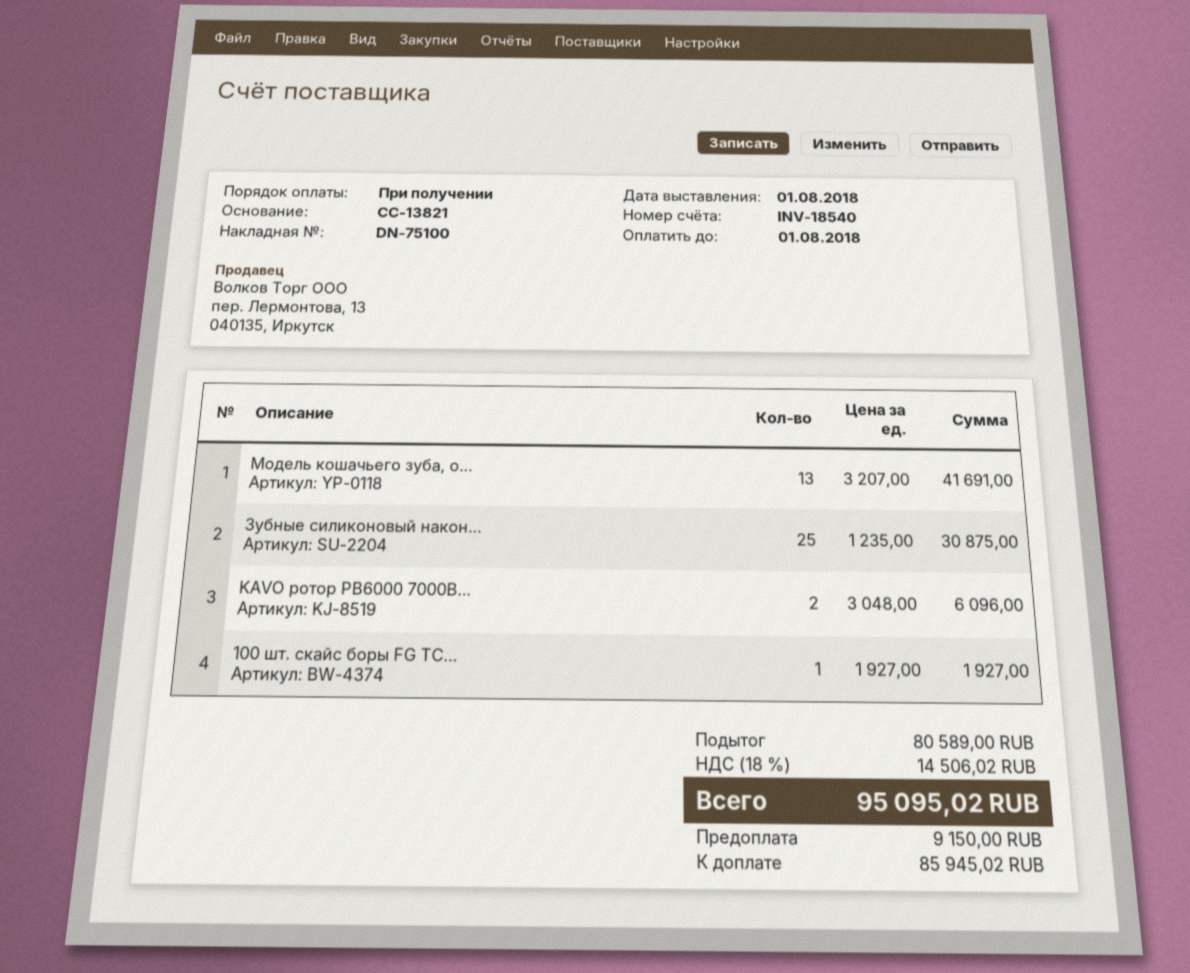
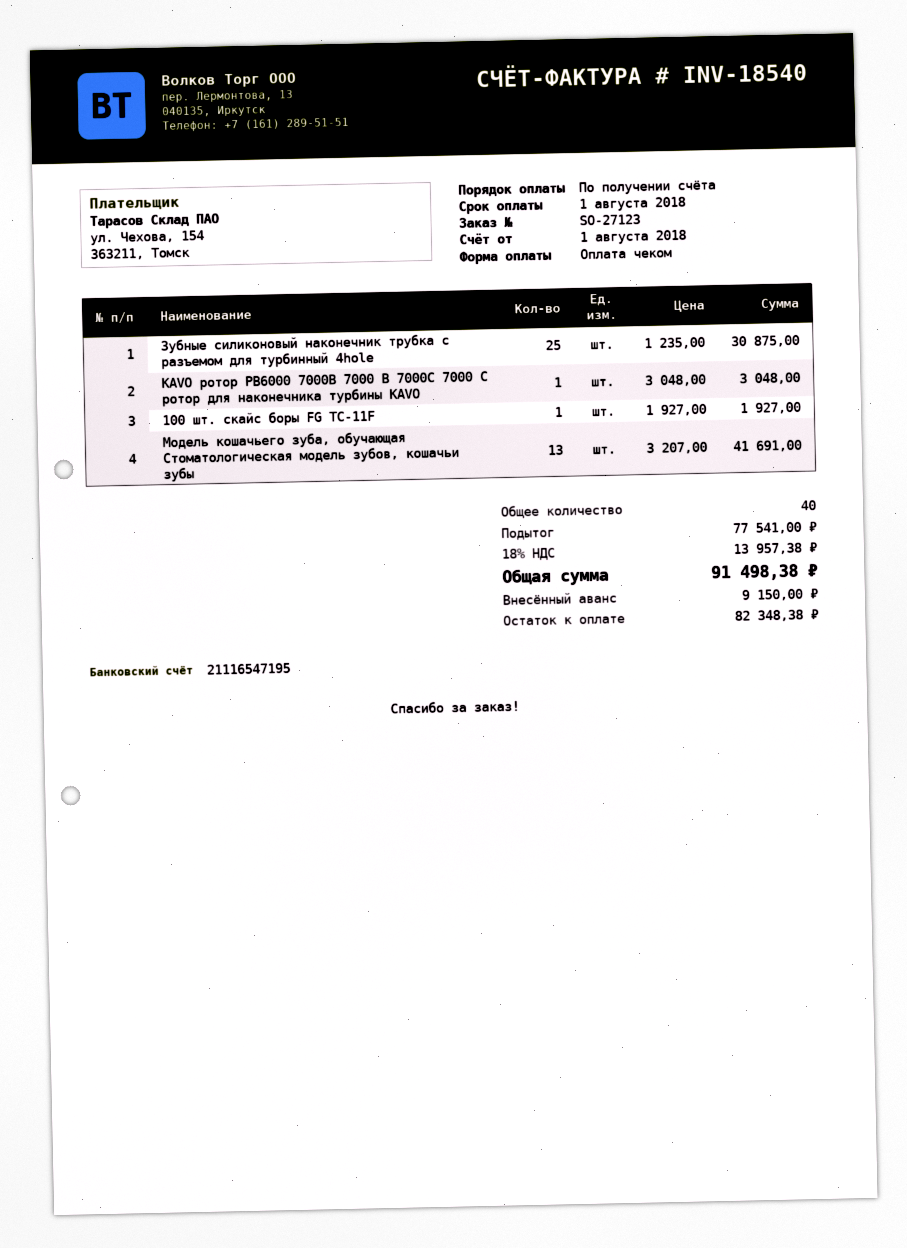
KAVO ротор PB6000 7000B...: 2 x 3048.00 = 6096.00 -> 1 x 3048.00 = 3048.00
subtotal: 80589.00 -> 77541.00
tax: 18% = 14506.02 -> 18% = 13957.38
total: 95095.02 -> 91498.38
balance: 85945.02 -> 82348.38

